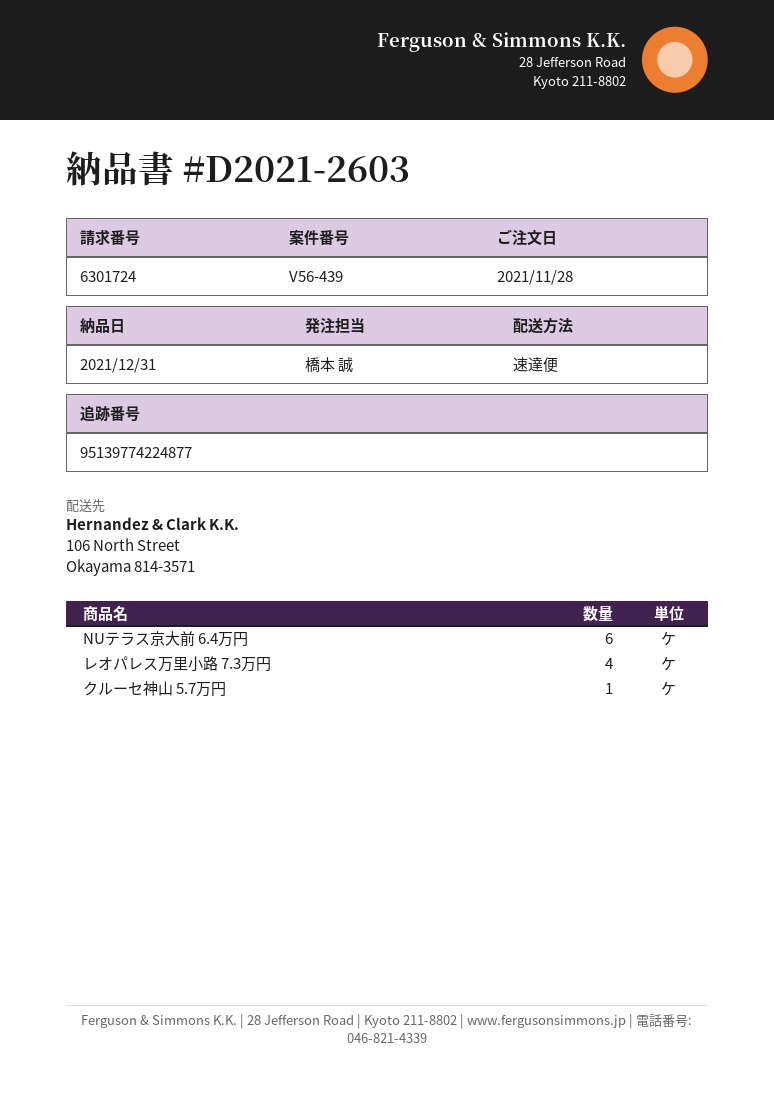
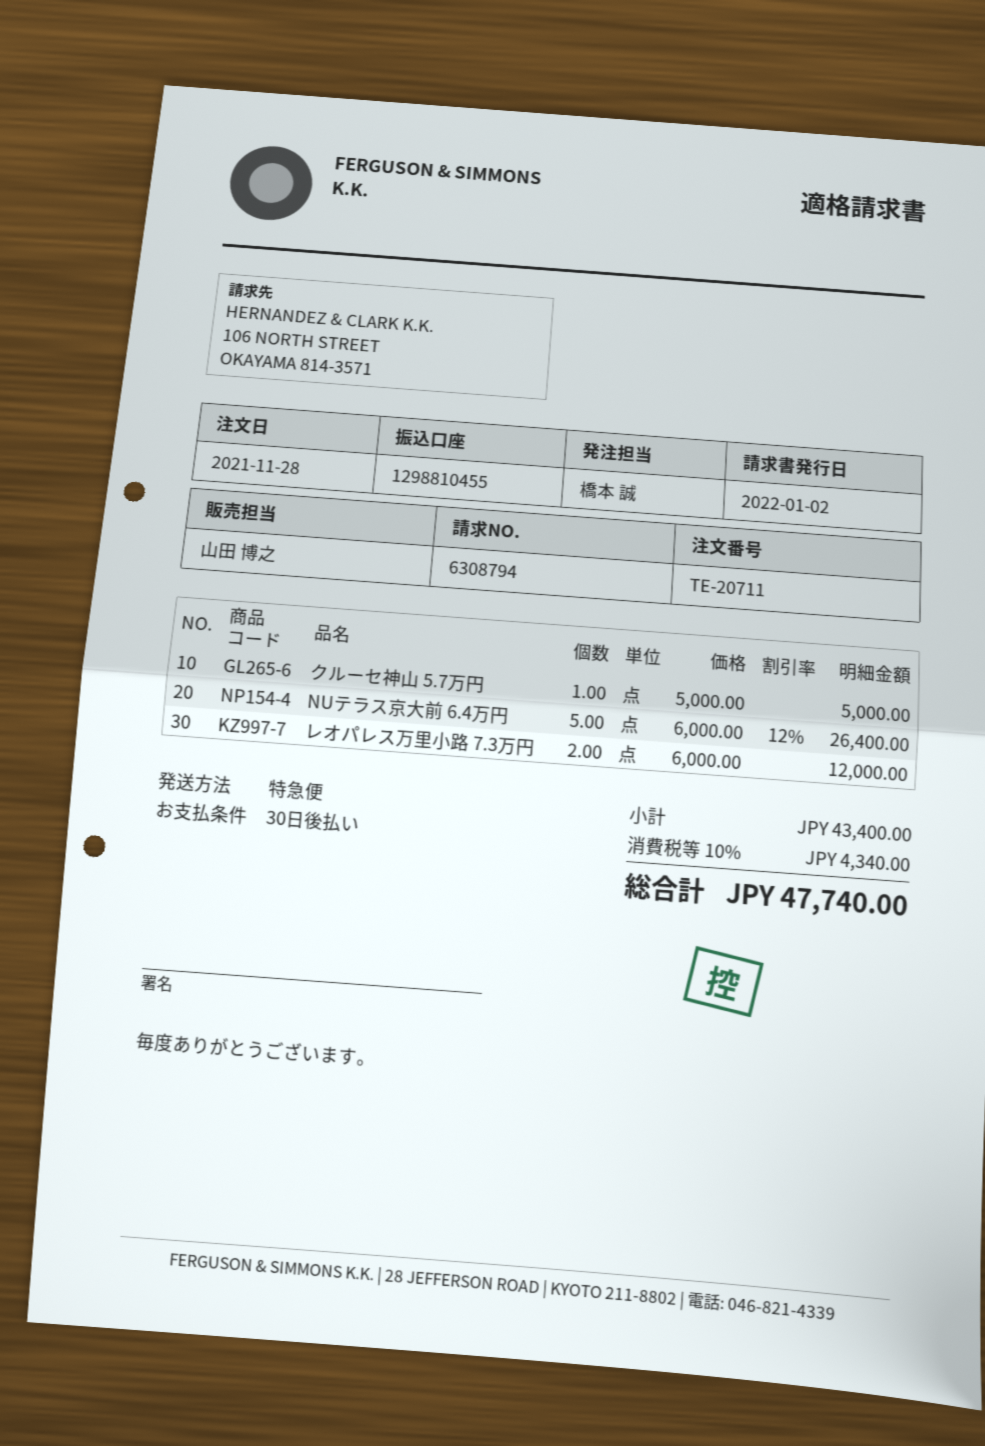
invoice number: 6301724 -> 6308794
NUテラス京大前 6.4万円: 6 -> 5
レオパレス万里小路 7.3万円: 4 -> 2

